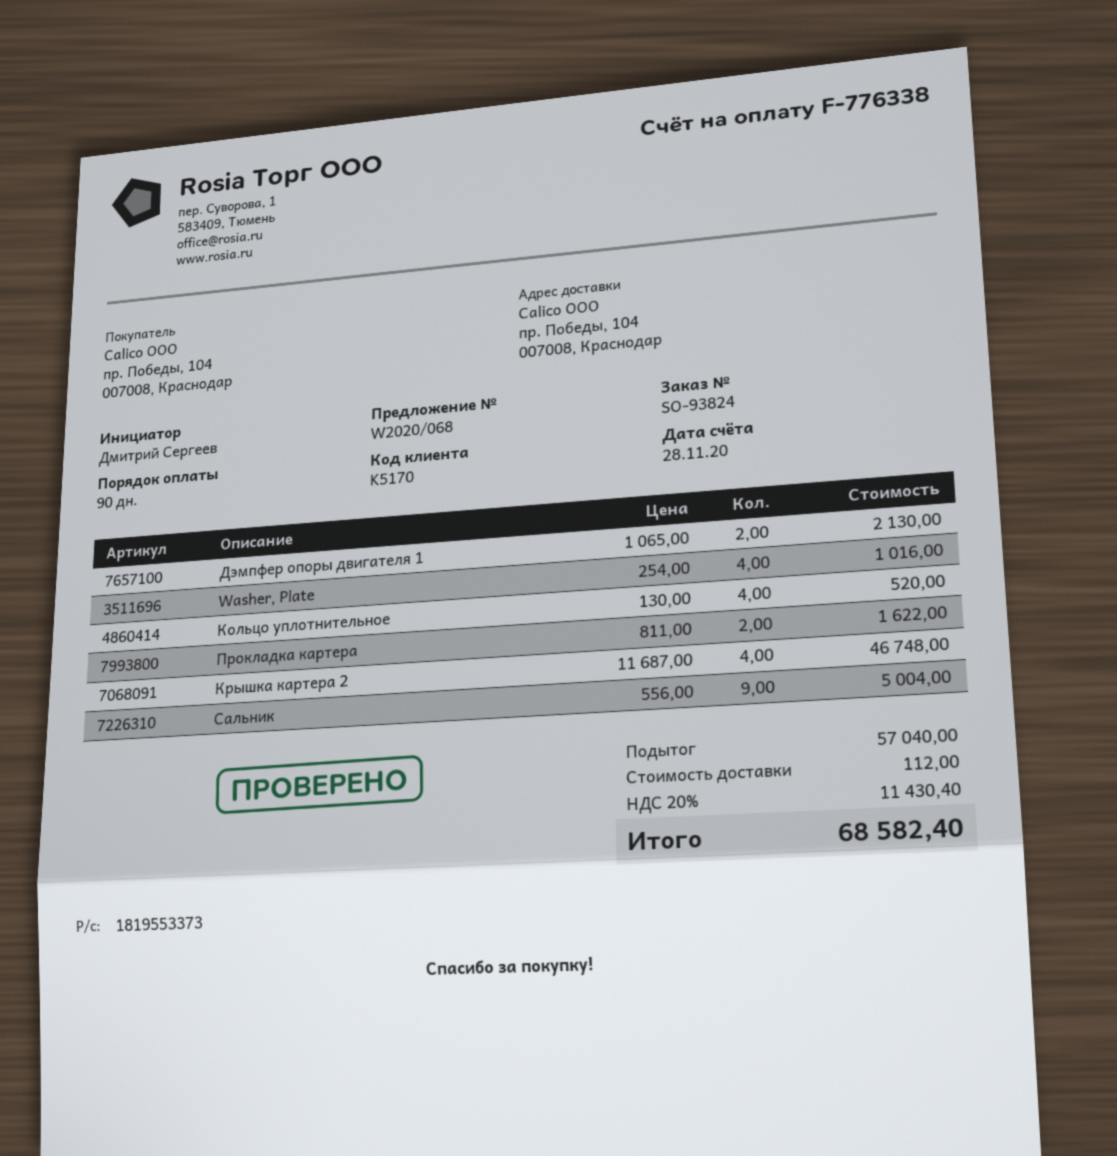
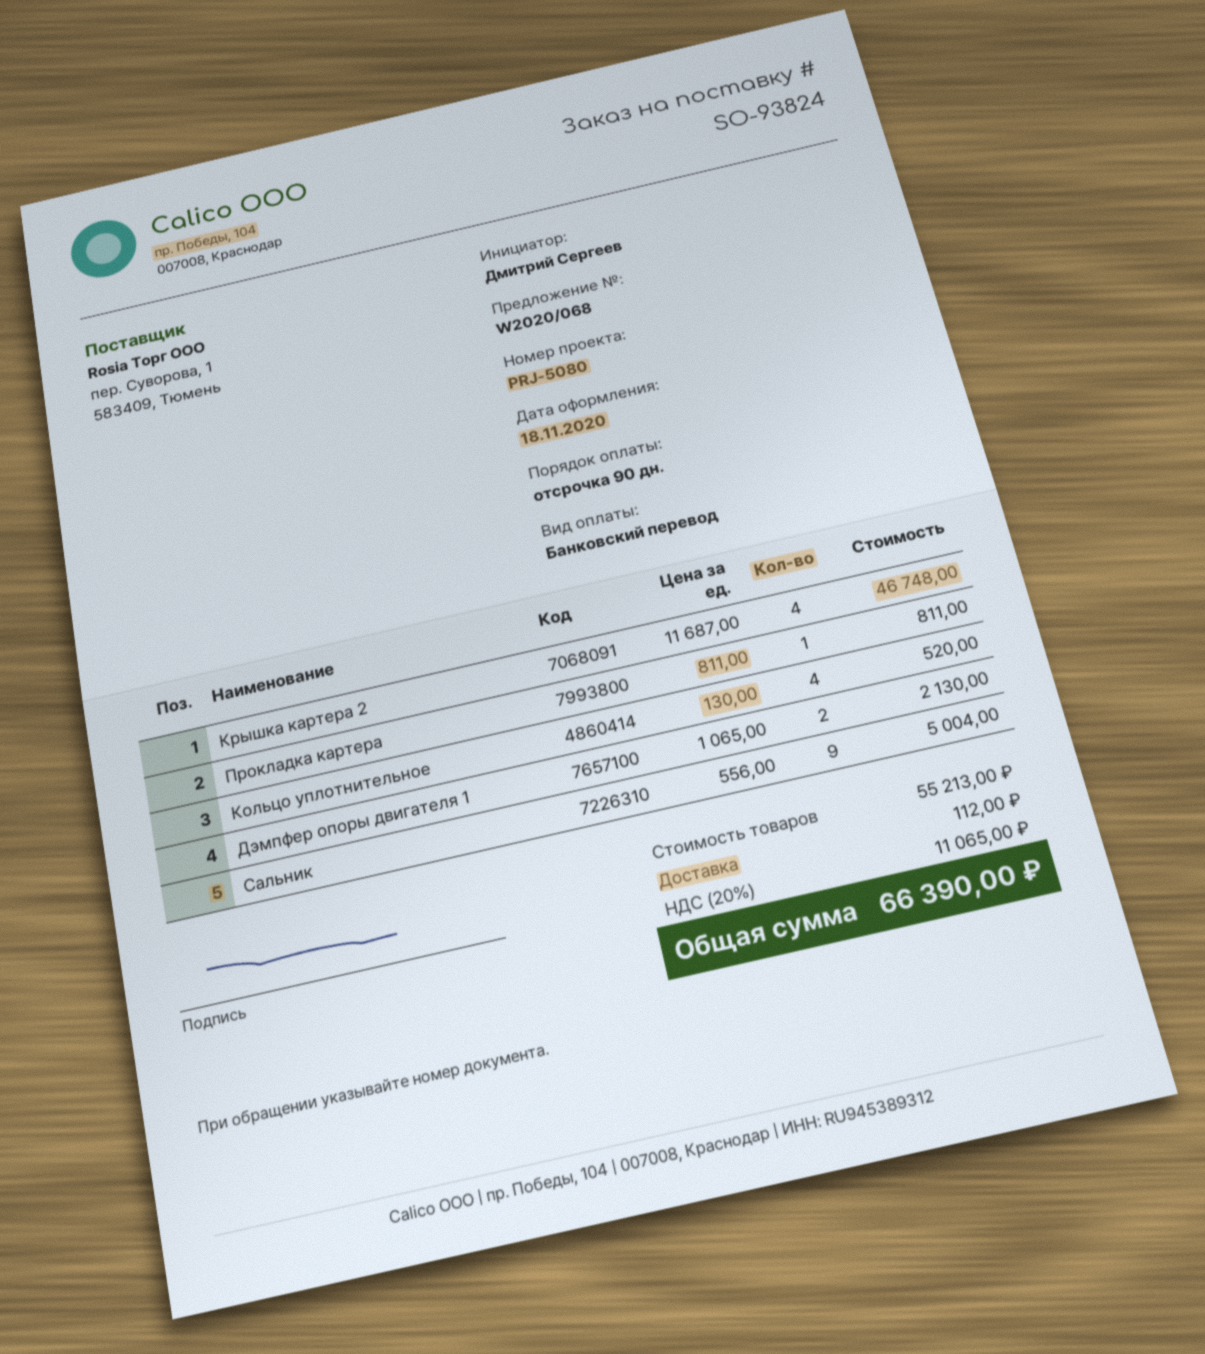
Washer, Plate: 4 x 254.00 = 1016.00 -> none
Прокладка картера: 2 x 811.00 = 1622.00 -> 1 x 811.00 = 811.00
subtotal: 57040.00 -> 55213.00
tax: 20% = 11430.40 -> 20% = 11065.00
total: 68582.40 -> 66390.00

